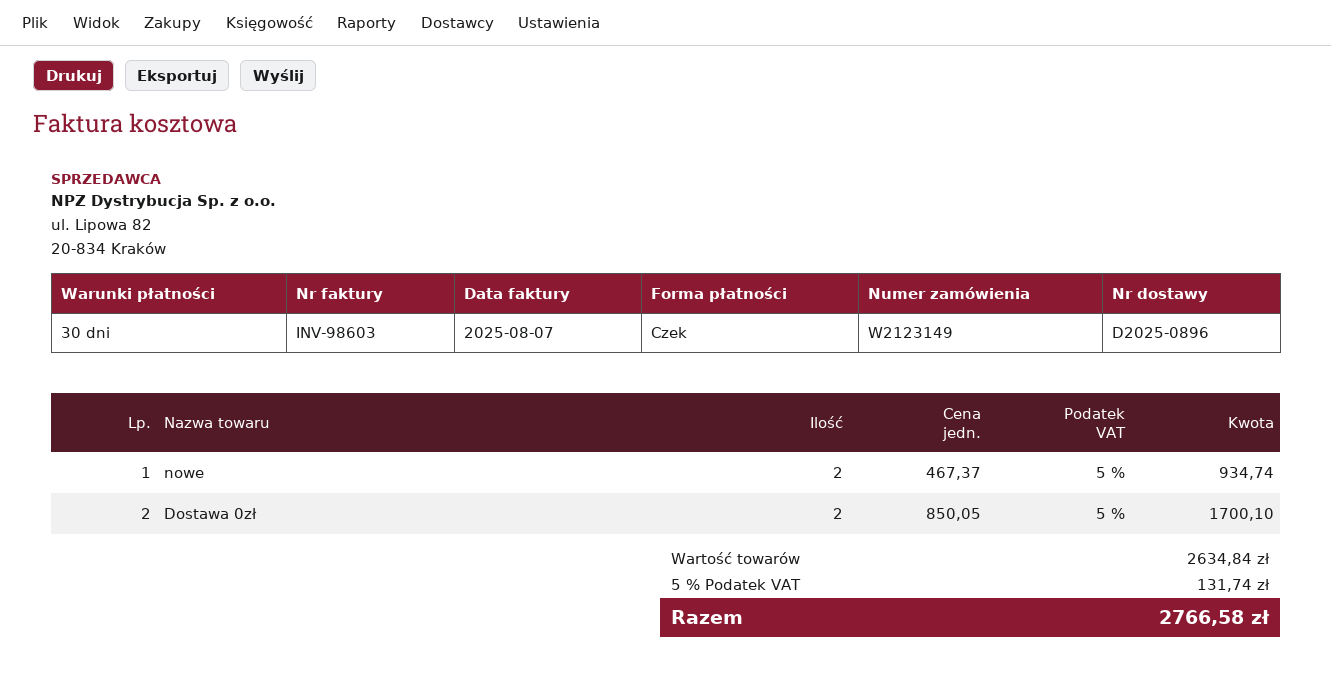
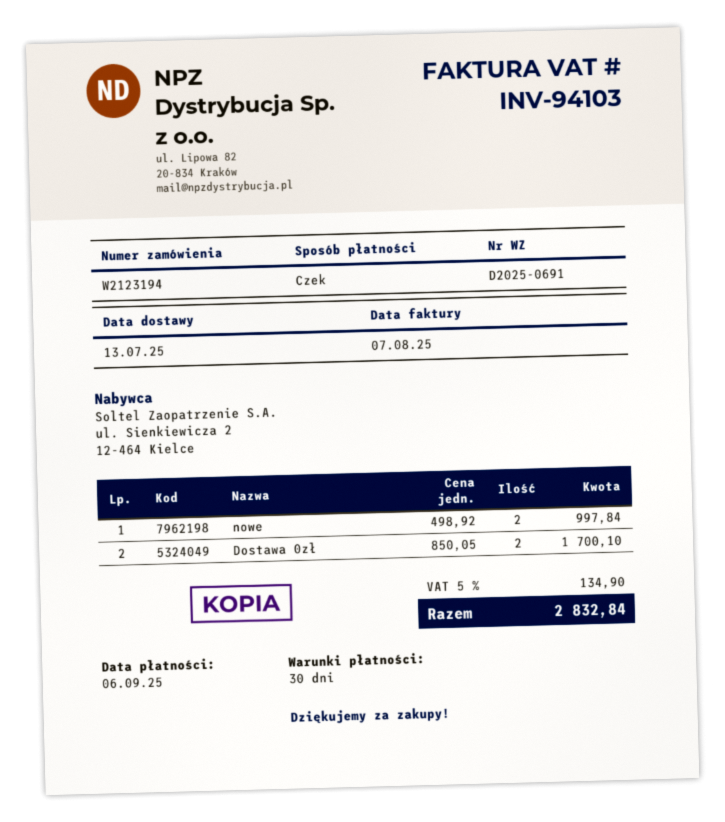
order number: W2123149 -> W2123194
delivery note number: D2025-0896 -> D2025-0691
invoice number: INV-98603 -> INV-94103
nowe: 2 x 467.37 = 934.74 -> 2 x 498.92 = 997.84
tax: 5% = 131.74 -> 5% = 134.90
total: 2766.58 -> 2832.84

